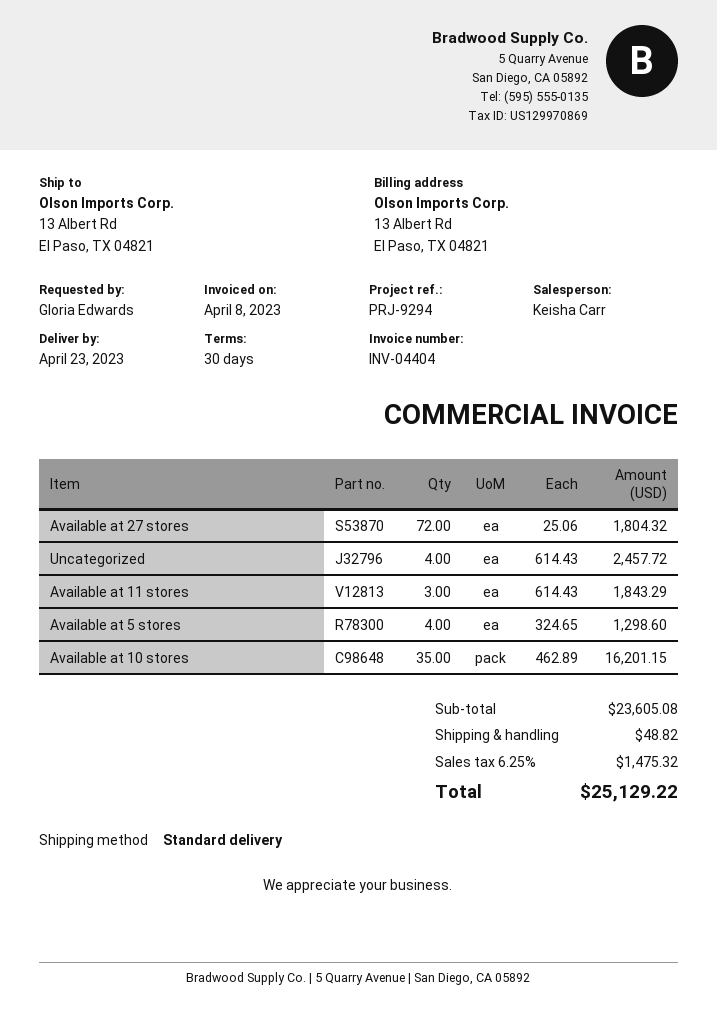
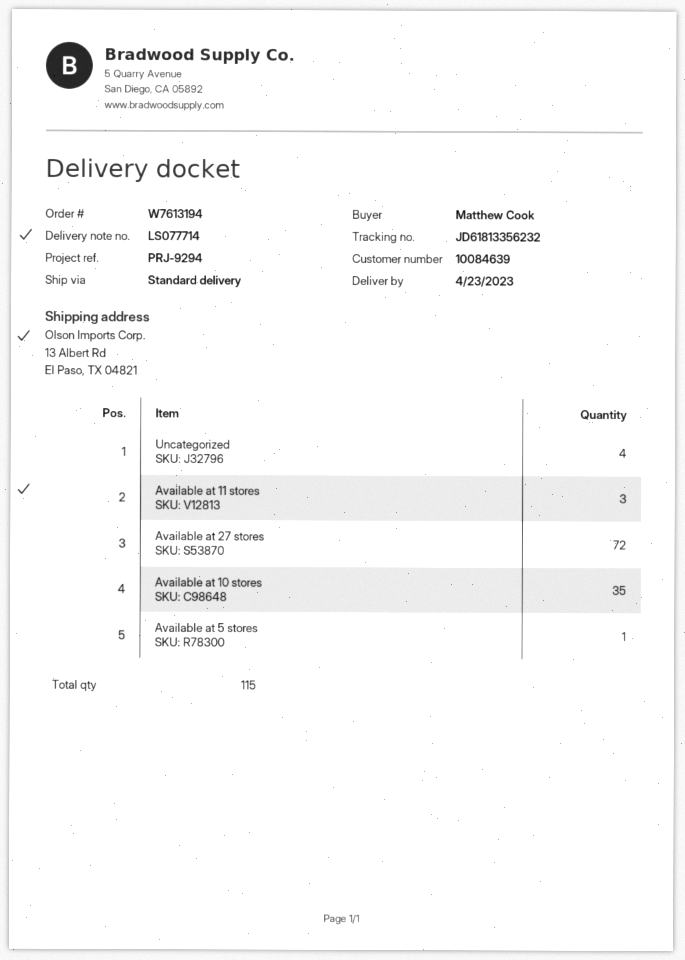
ordered by: Gloria Edwards -> Matthew Cook
Available at 5 stores: 4 -> 1

